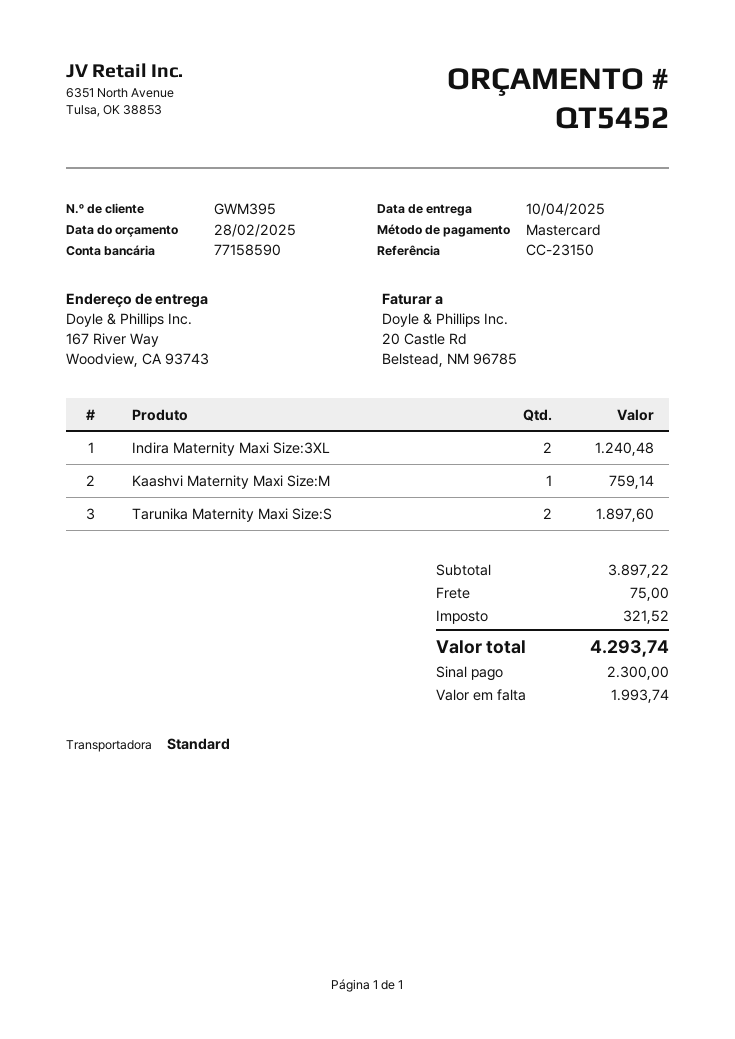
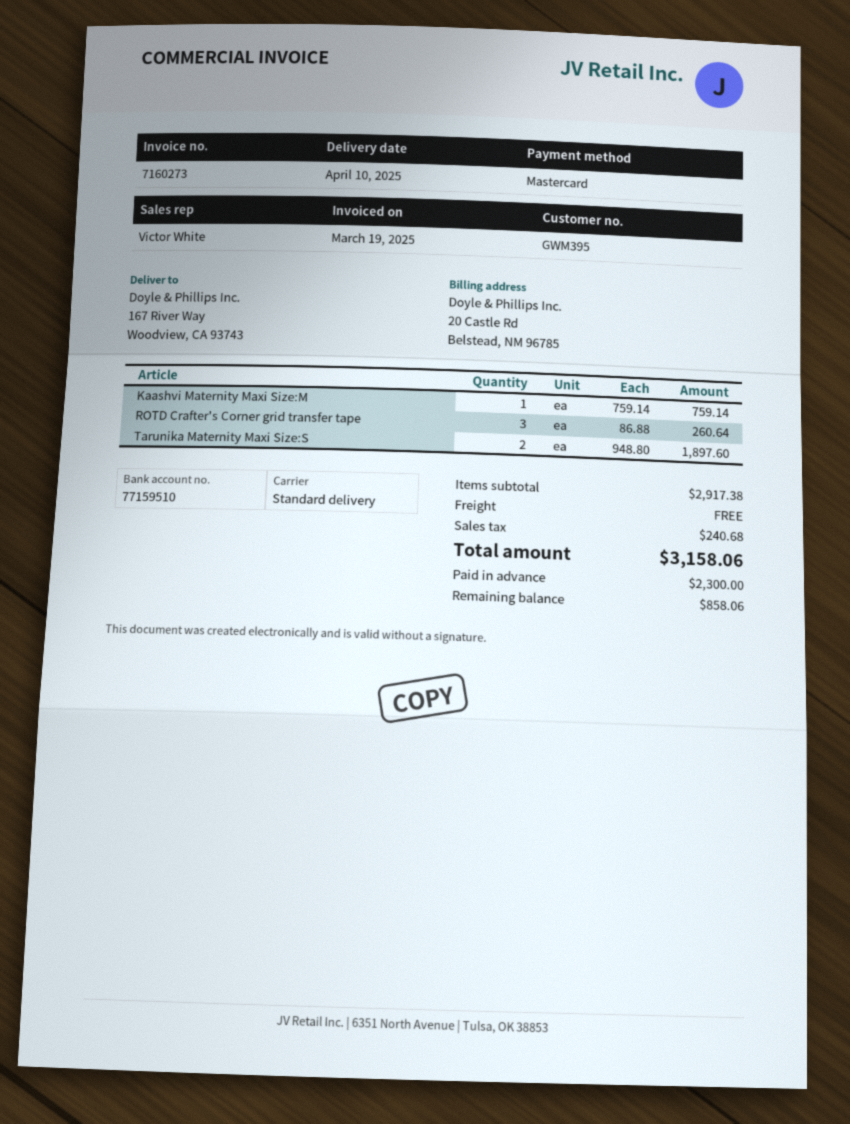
bank account: 77158590 -> 77159510
Indira Maternity Maxi Size:3XL: 2 for 1240.48 -> none
ROTD Crafter's Corner grid transfer tape: none -> 3 for 260.64
subtotal: 3897.22 -> 2917.38
shipping: 75.00 -> 0.00
tax: 321.52 -> 240.68
total: 4293.74 -> 3158.06
balance: 1993.74 -> 858.06

